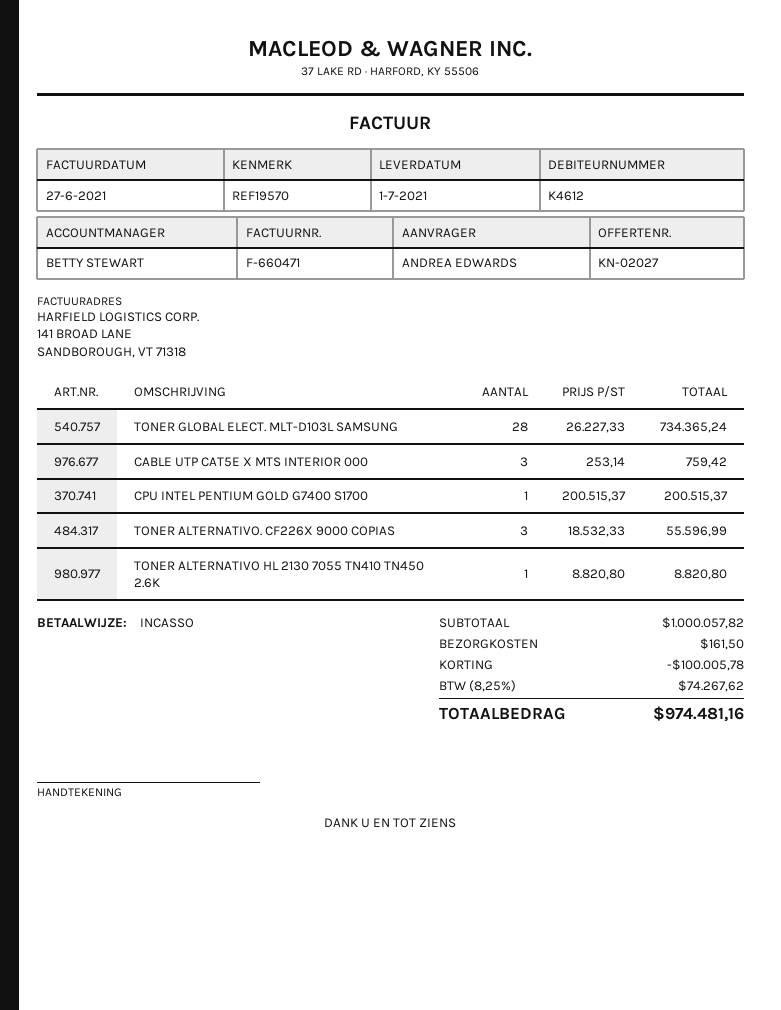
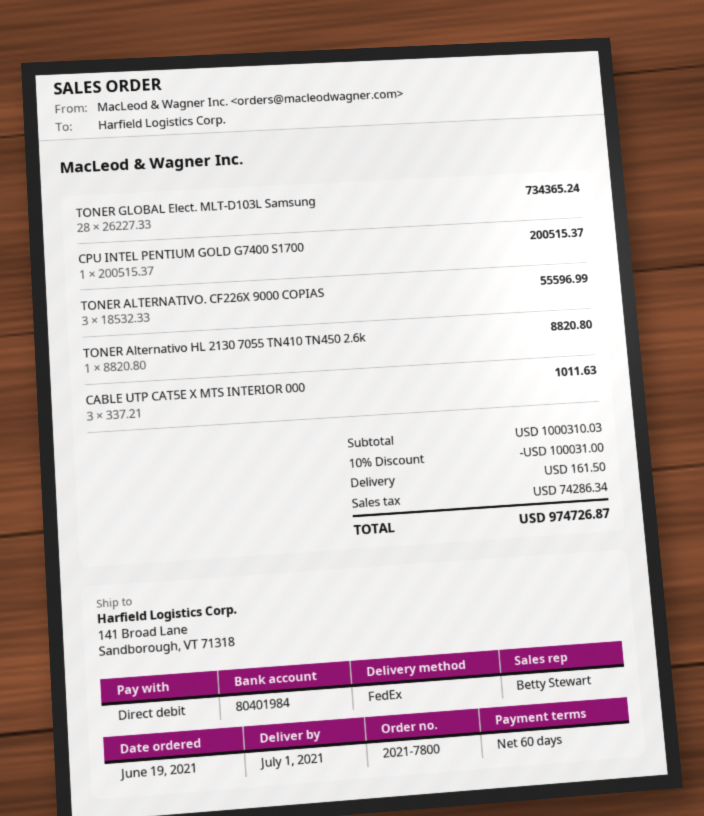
CABLE UTP CAT5E X MTS INTERIOR 000: 3 x 253.14 = 759.42 -> 3 x 337.21 = 1011.63
subtotal: 1000057.82 -> 1000310.03
discount: 100005.78 -> 100031.00
tax: 74267.62 -> 74286.34
total: 974481.16 -> 974726.87

